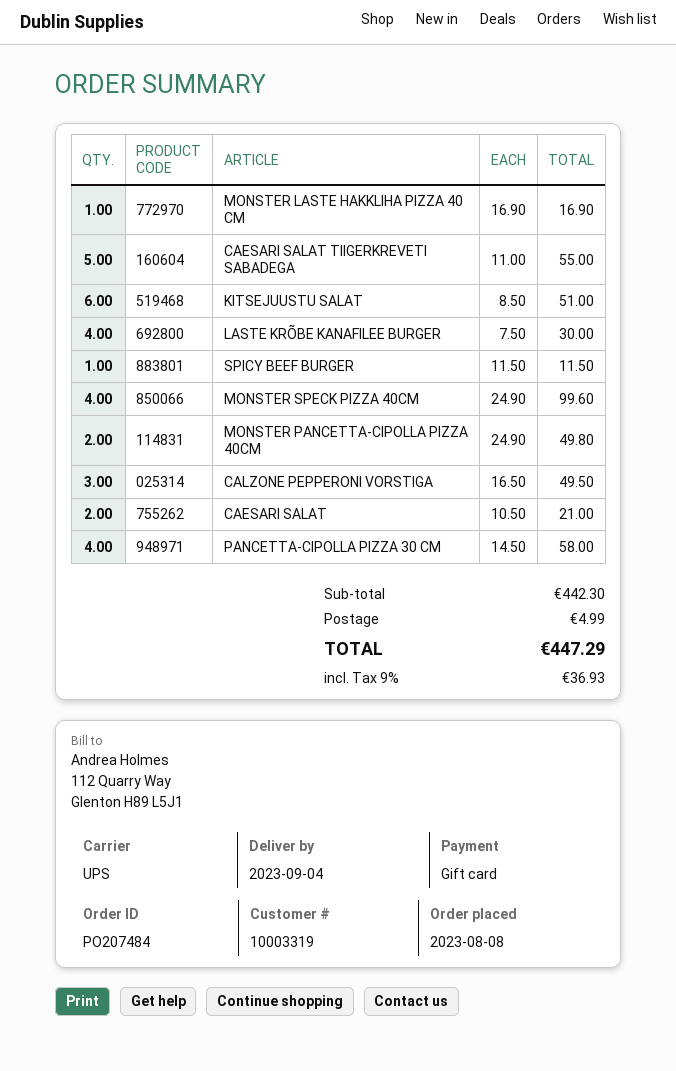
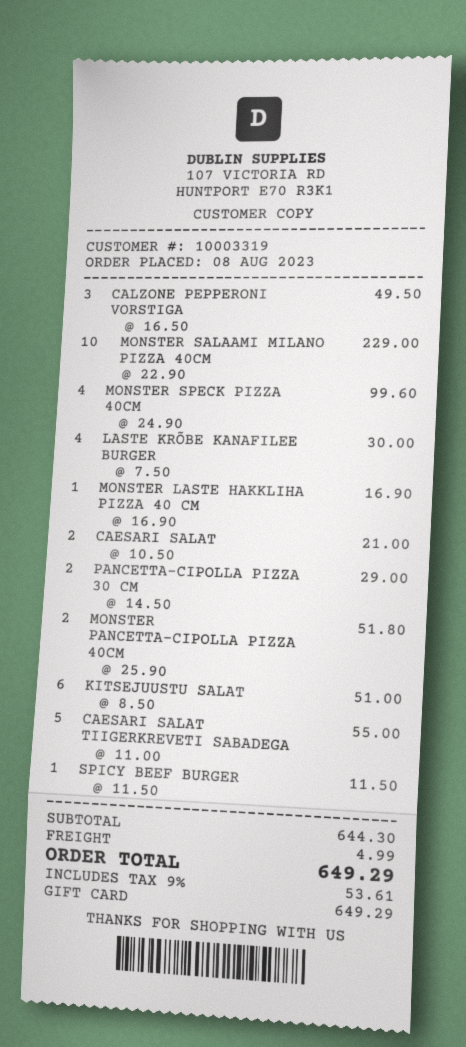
MONSTER PANCETTA-CIPOLLA PIZZA 40CM: 2 x 24.90 = 49.80 -> 2 x 25.90 = 51.80
PANCETTA-CIPOLLA PIZZA 30 CM: 4 x 14.50 = 58.00 -> 2 x 14.50 = 29.00
MONSTER SALAAMI MILANO PIZZA 40CM: none -> 10 x 22.90 = 229.00
subtotal: 442.30 -> 644.30
tax: 9% = 36.93 -> 9% = 53.61
total: 447.29 -> 649.29

